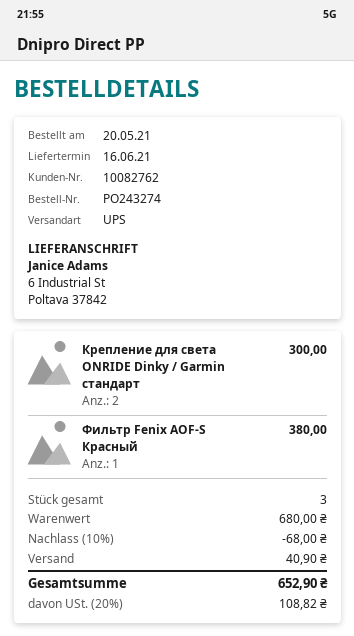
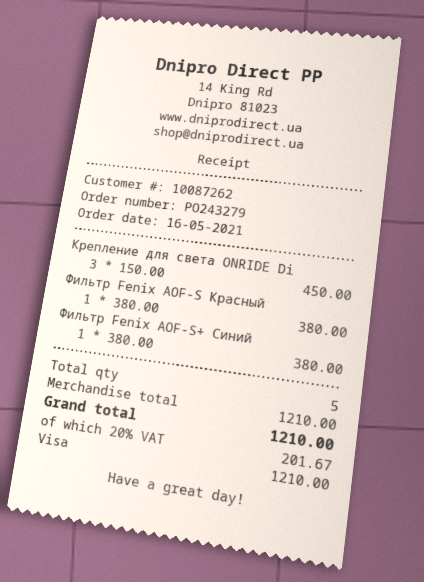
order number: PO243274 -> PO243279
order date: 2021-05-20 -> 2021-05-16
customer number: 10082762 -> 10087262
Крепление для света ONRIDE Dinky / Garmin стандарт: 2 for 300.00 -> 3 for 450.00
Фильтр Fenix AOF-S+ Синий: none -> 1 for 380.00
total quantity: 3 -> 5
subtotal: 680.00 -> 1210.00
discount: 10% = 68.00 -> none
shipping: 40.90 -> none
tax: 20% = 108.82 -> 20% = 201.67
total: 652.90 -> 1210.00

